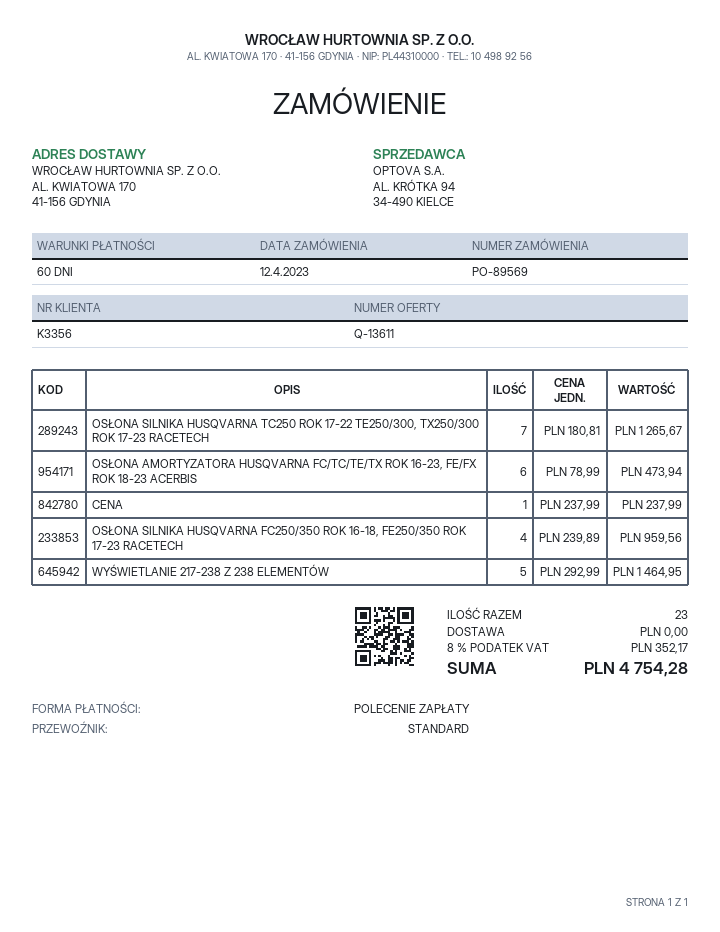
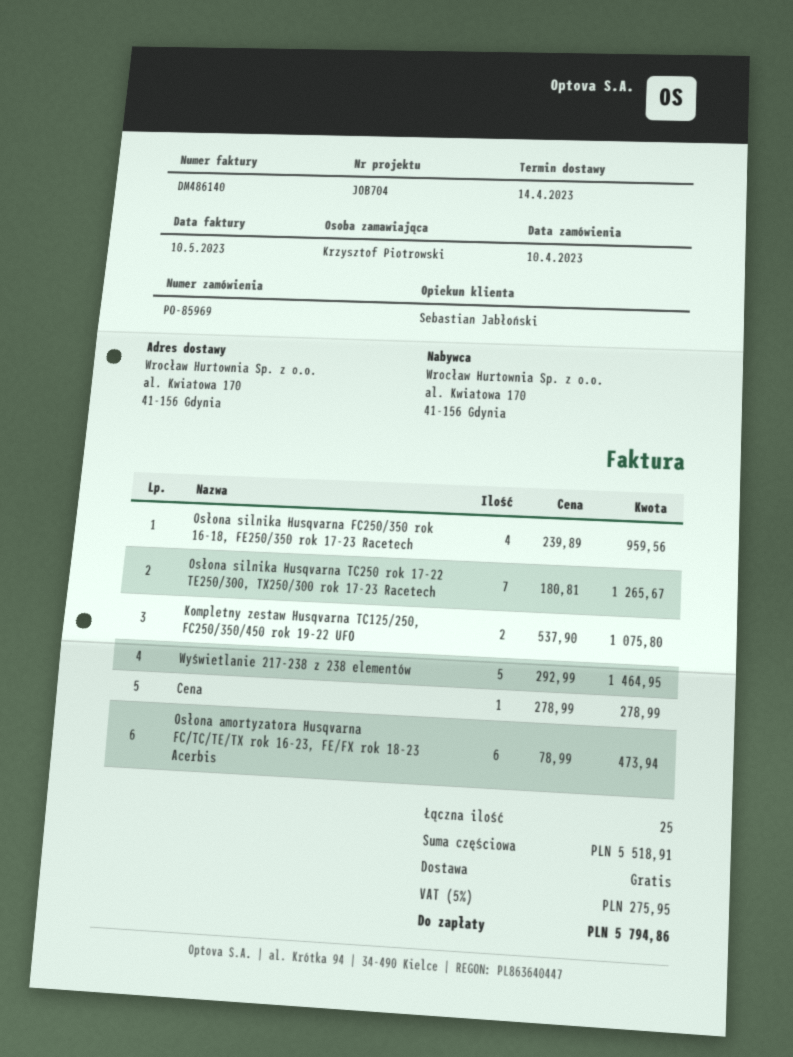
order number: PO-89569 -> PO-85969
order date: 2023-04-12 -> 2023-04-10
CENA: 1 x 237.99 = 237.99 -> 1 x 278.99 = 278.99
Kompletny zestaw Husqvarna TC125/250, FC250/350/450 rok 19-22 UFO: none -> 2 x 537.90 = 1075.80
total quantity: 23 -> 25
tax: 8% = 352.17 -> 5% = 275.95
total: 4754.28 -> 5794.86

